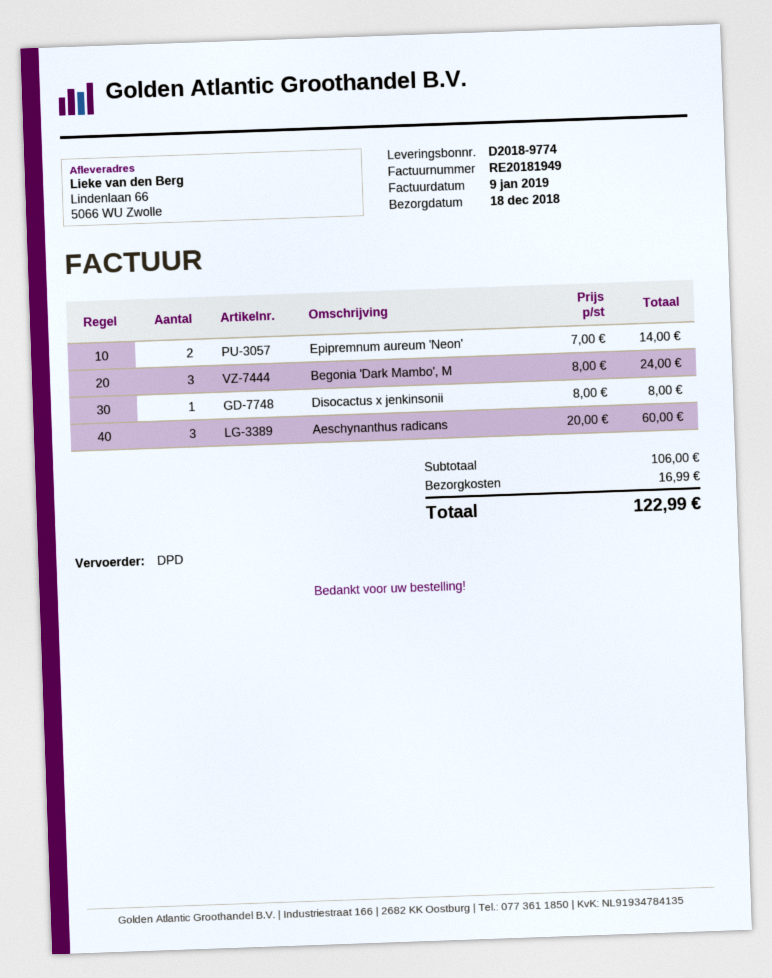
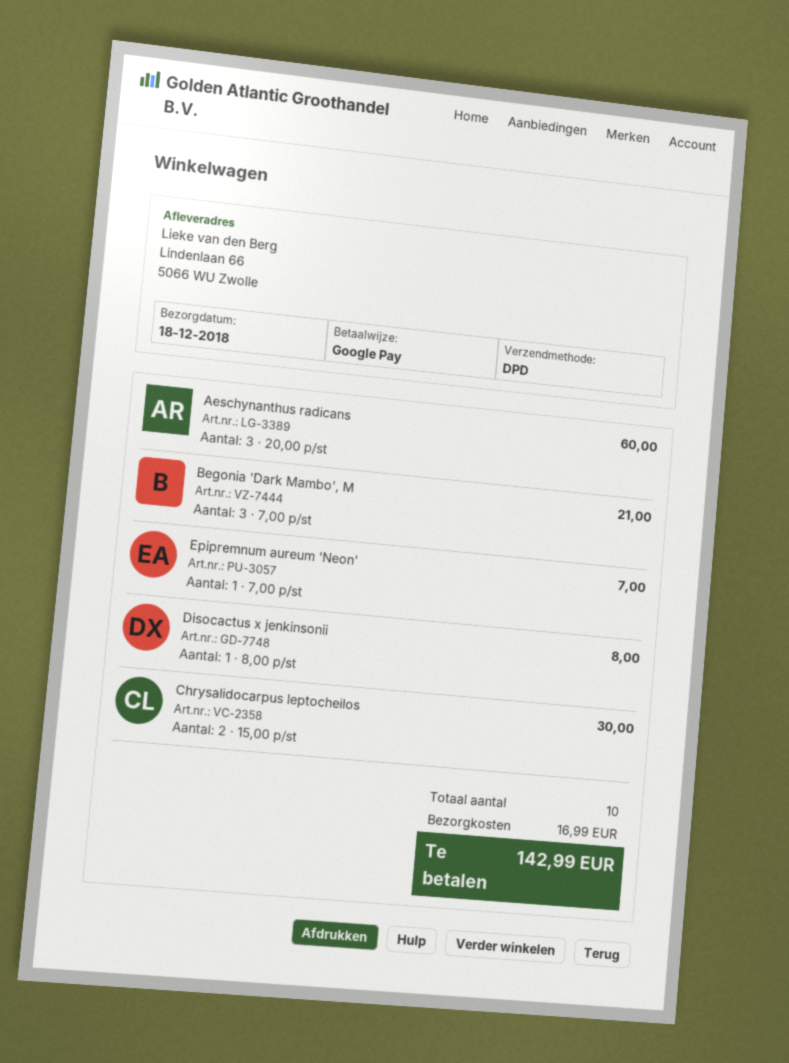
Epipremnum aureum 'Neon': 2 x 7.00 = 14.00 -> 1 x 7.00 = 7.00
Begonia 'Dark Mambo', M: 3 x 8.00 = 24.00 -> 3 x 7.00 = 21.00
Chrysalidocarpus leptocheilos: none -> 2 x 15.00 = 30.00
total: 122.99 -> 142.99

